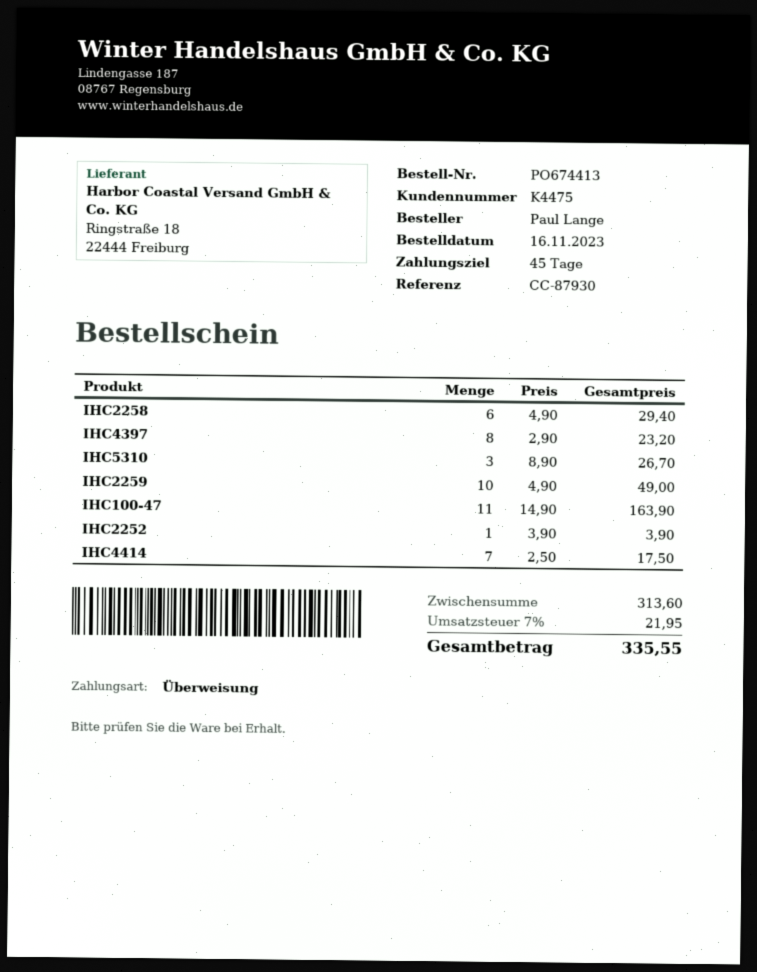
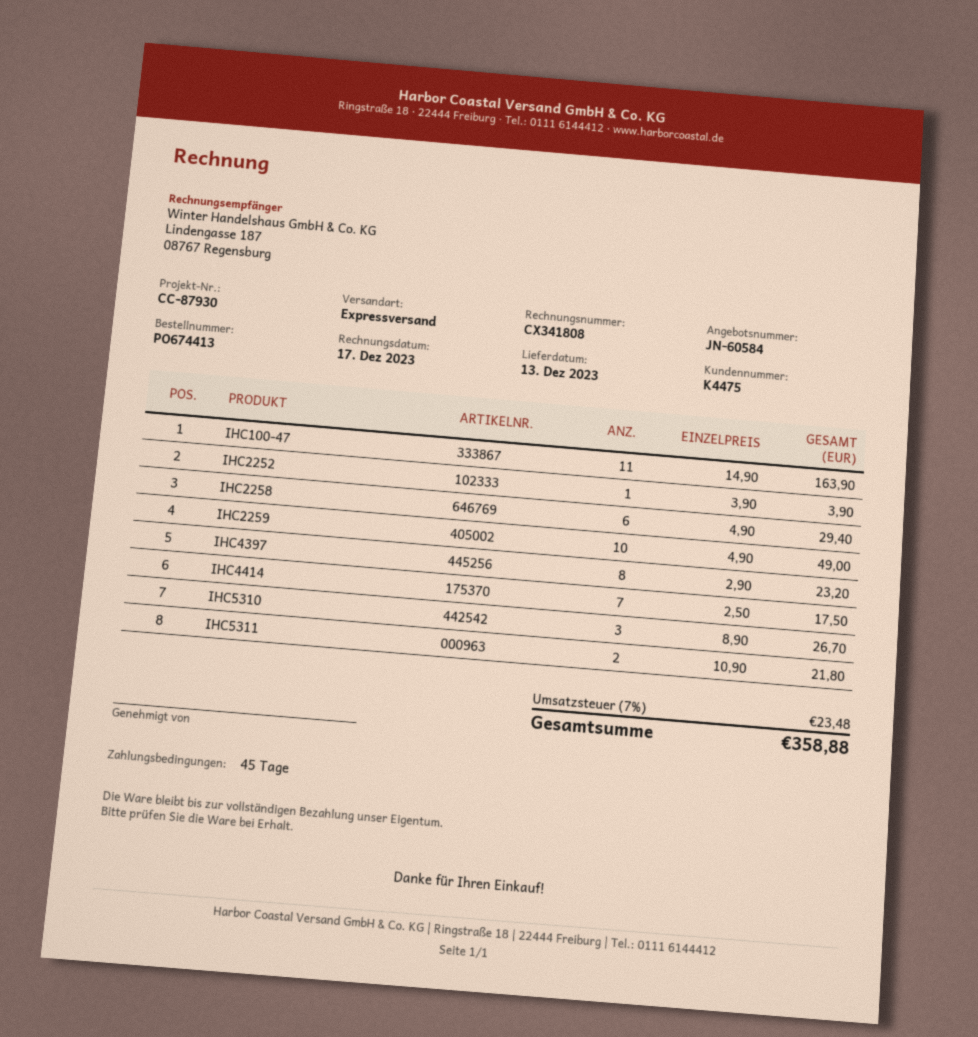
IHC5311: none -> 2 x 10.90 = 21.80
tax: 7% = 21.95 -> 7% = 23.48
total: 335.55 -> 358.88

